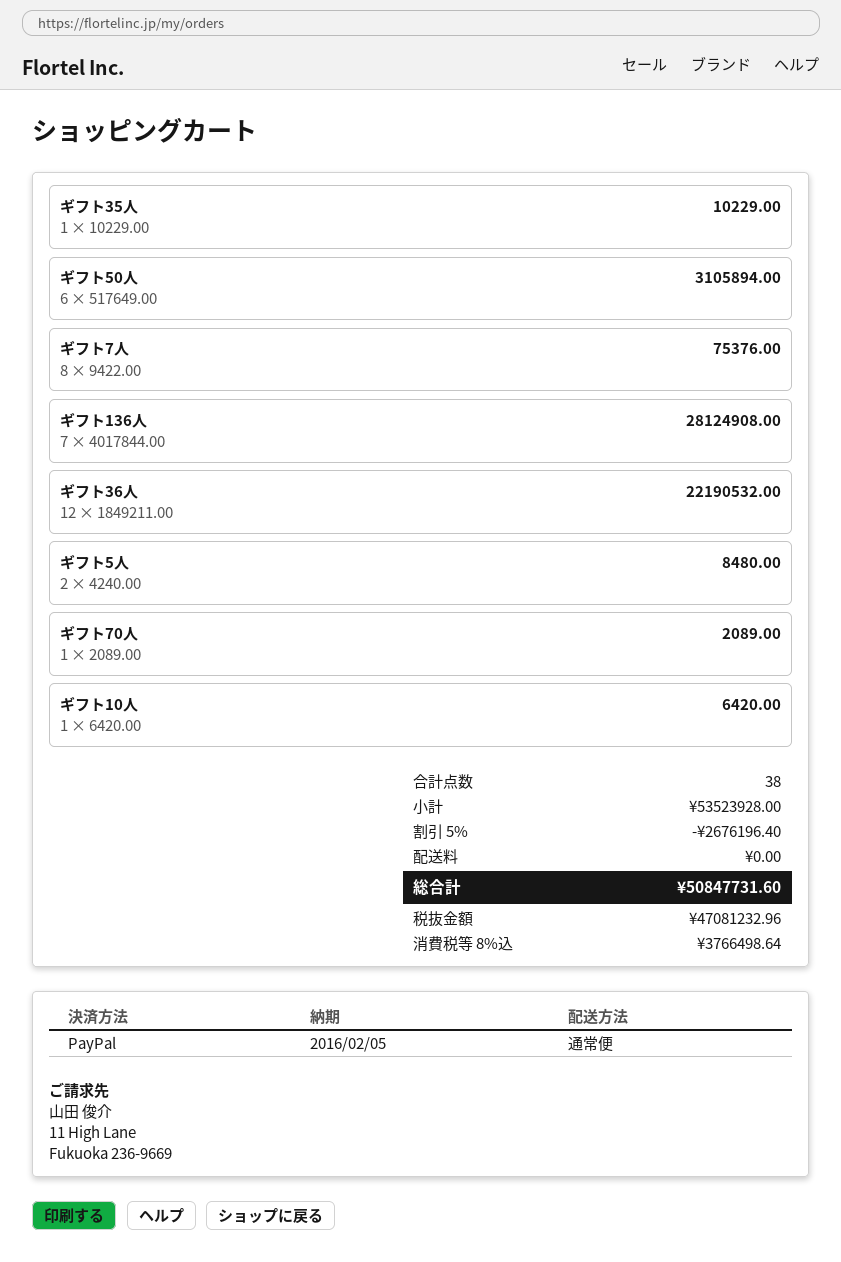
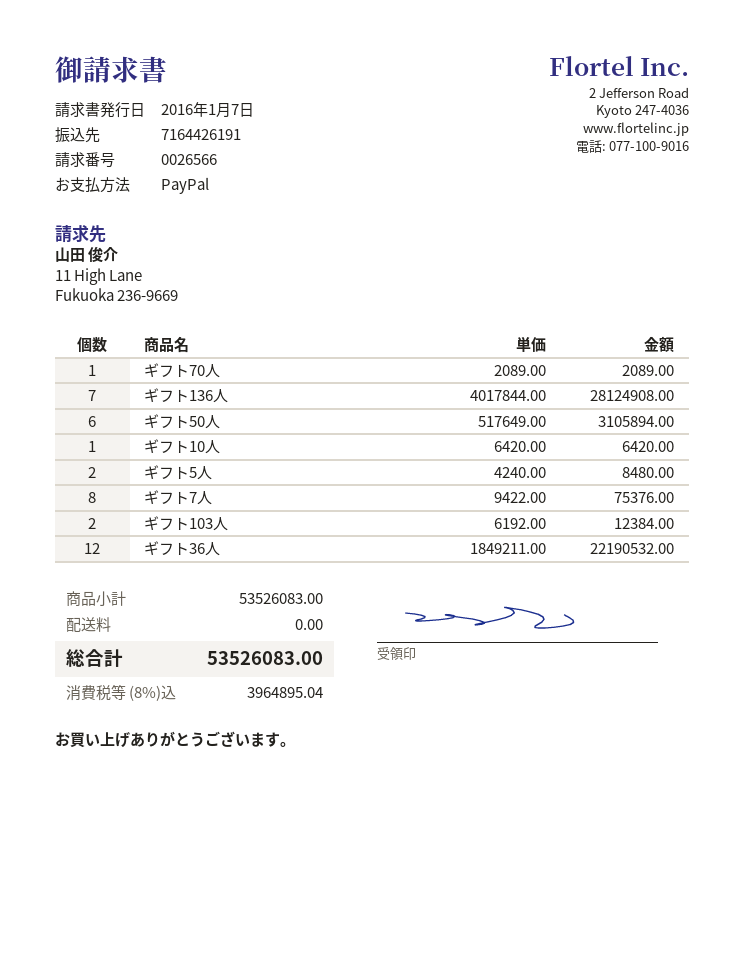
ギフト35人: 1 x 10229.00 = 10229.00 -> none
ギフト103人: none -> 2 x 6192.00 = 12384.00
subtotal: 53523928.00 -> 53526083.00
discount: 5% = 2676196.40 -> none
tax: 8% = 3766498.64 -> 8% = 3964895.04
total: 50847731.60 -> 53526083.00

